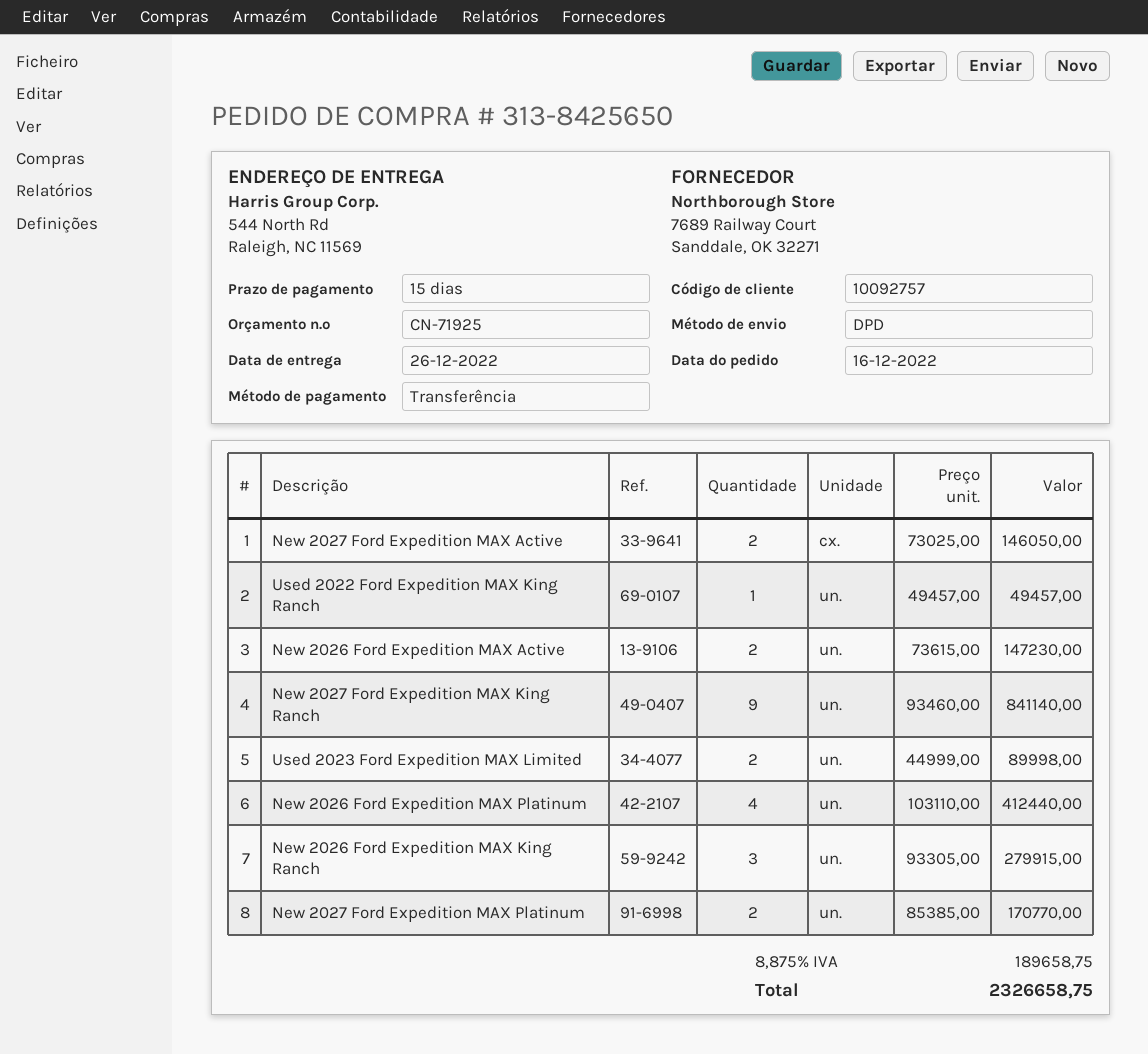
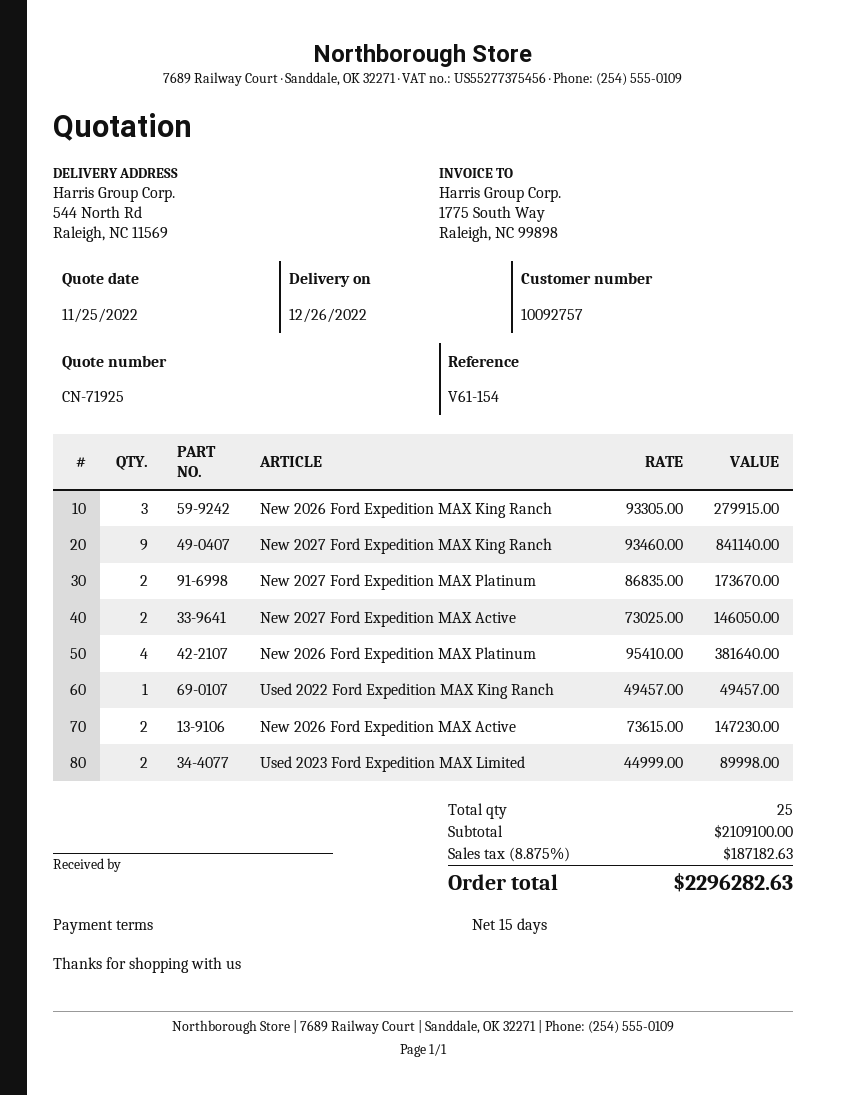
New 2026 Ford Expedition MAX Platinum: 4 x 103110.00 = 412440.00 -> 4 x 95410.00 = 381640.00
New 2027 Ford Expedition MAX Platinum: 2 x 85385.00 = 170770.00 -> 2 x 86835.00 = 173670.00
tax: 8.875% = 189658.75 -> 8.875% = 187182.63
total: 2326658.75 -> 2296282.63

